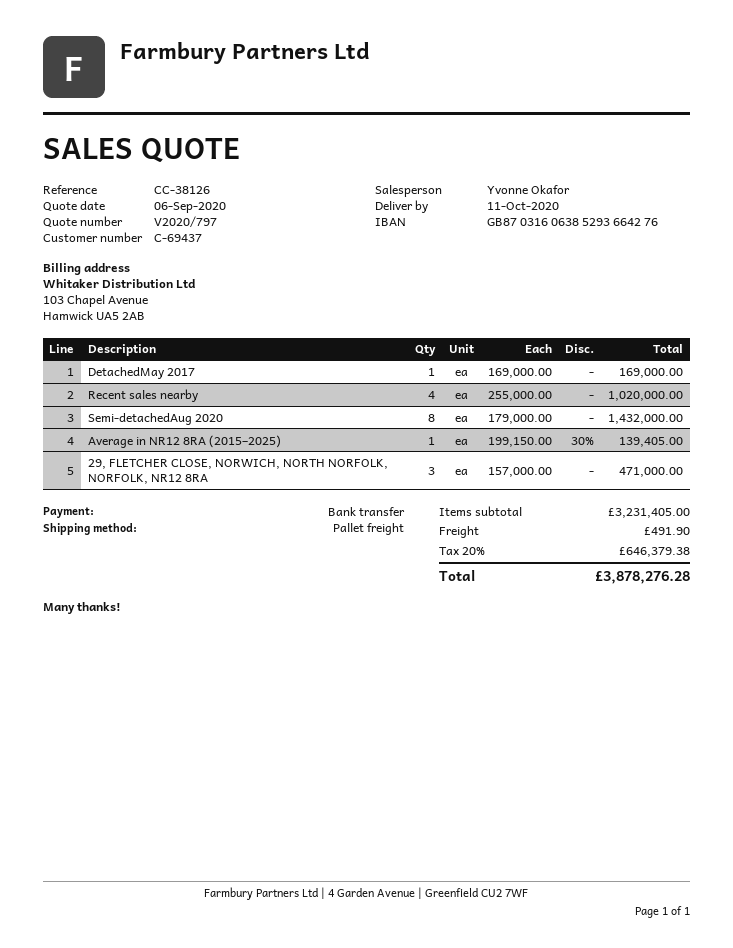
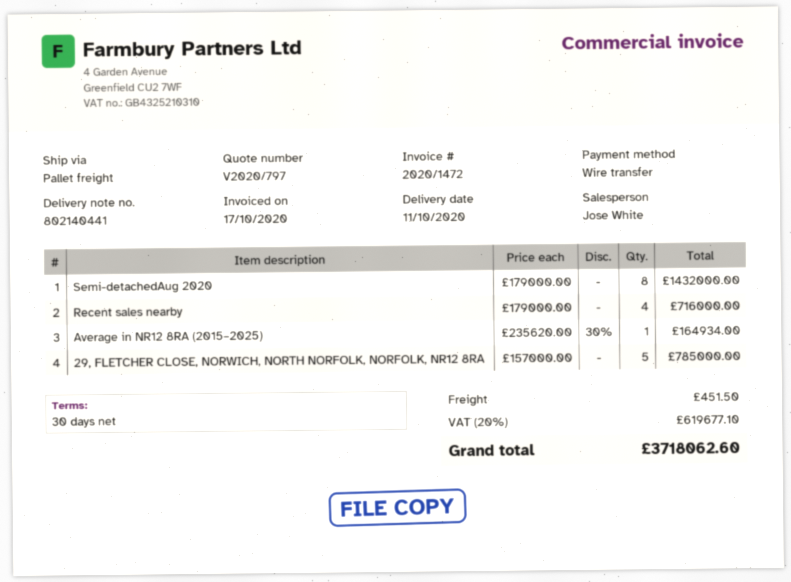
sales rep: Yvonne Okafor -> Jose White
DetachedMay 2017: 1 x 169000.00 = 169000.00 -> none
Recent sales nearby: 4 x 255000.00 = 1020000.00 -> 4 x 179000.00 = 716000.00
Average in NR12 8RA (2015–2025): 1 x 199150.00 - 30% = 139405.00 -> 1 x 235620.00 - 30% = 164934.00
29, FLETCHER CLOSE, NORWICH, NORTH NORFOLK, NORFOLK, NR12 8RA: 3 x 157000.00 = 471000.00 -> 5 x 157000.00 = 785000.00
shipping: 491.90 -> 451.50
tax: 20% = 646379.38 -> 20% = 619677.10
total: 3878276.28 -> 3718062.60

